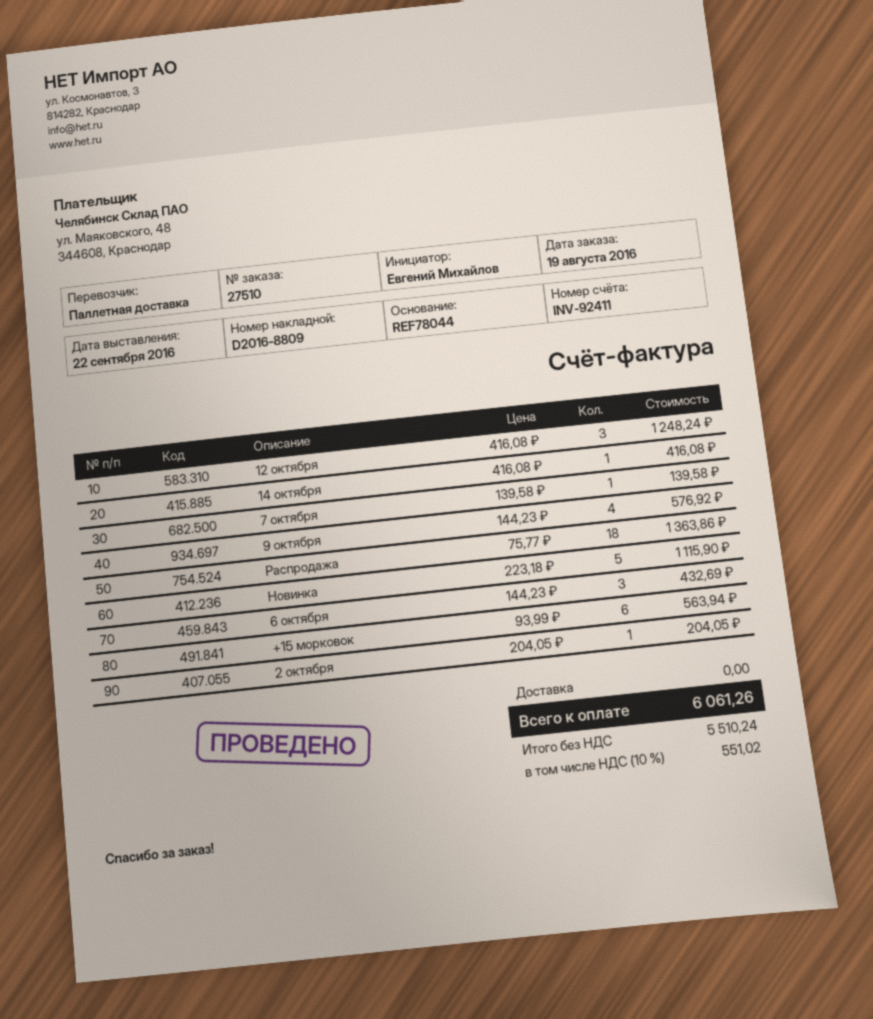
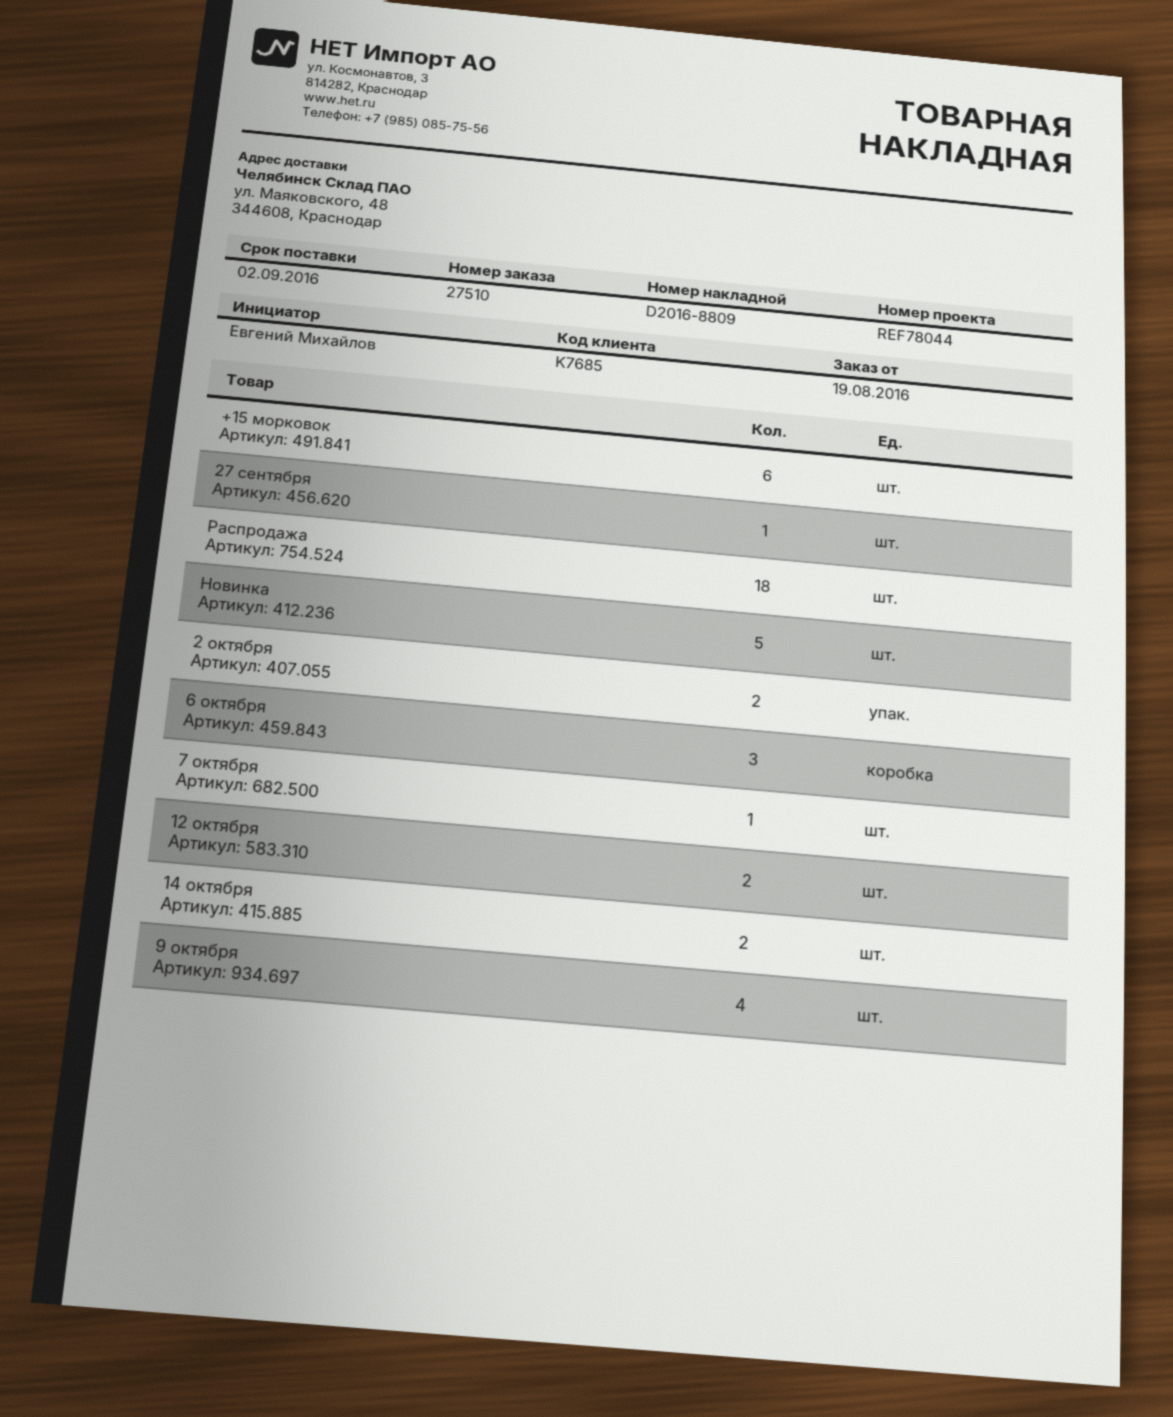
12 октября: 3 -> 2
14 октября: 1 -> 2
2 октября: 1 -> 2
27 сентября: none -> 1

